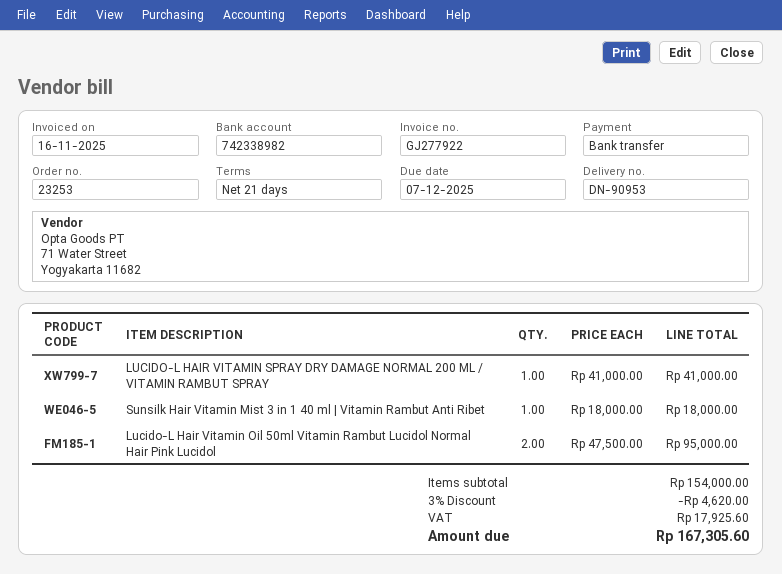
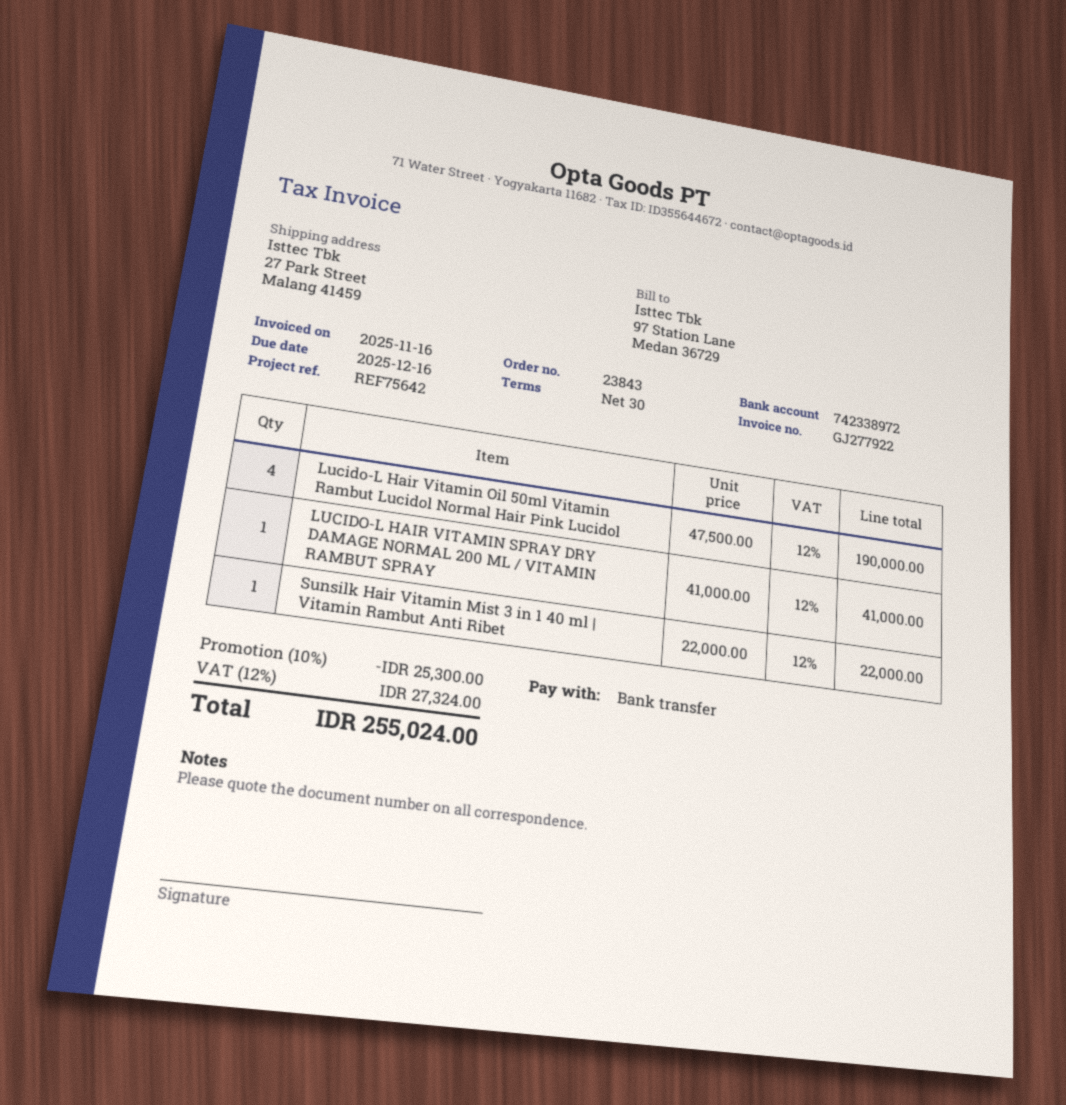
order number: 23253 -> 23843
payment terms: 21 days -> 30 days
due date: 2025-12-07 -> 2025-12-16
bank account: 742338982 -> 742338972
Sunsilk Hair Vitamin Mist 3 in 1 40 ml | Vitamin Rambut Anti Ribet: 1 x 18000.00 = 18000.00 -> 1 x 22000.00 = 22000.00
Lucido-L Hair Vitamin Oil 50ml Vitamin Rambut Lucidol Normal Hair Pink Lucidol: 2 x 47500.00 = 95000.00 -> 4 x 47500.00 = 190000.00
discount: 3% = 4620.00 -> 10% = 25300.00
tax: 17925.60 -> 27324.00
total: 167305.60 -> 255024.00

